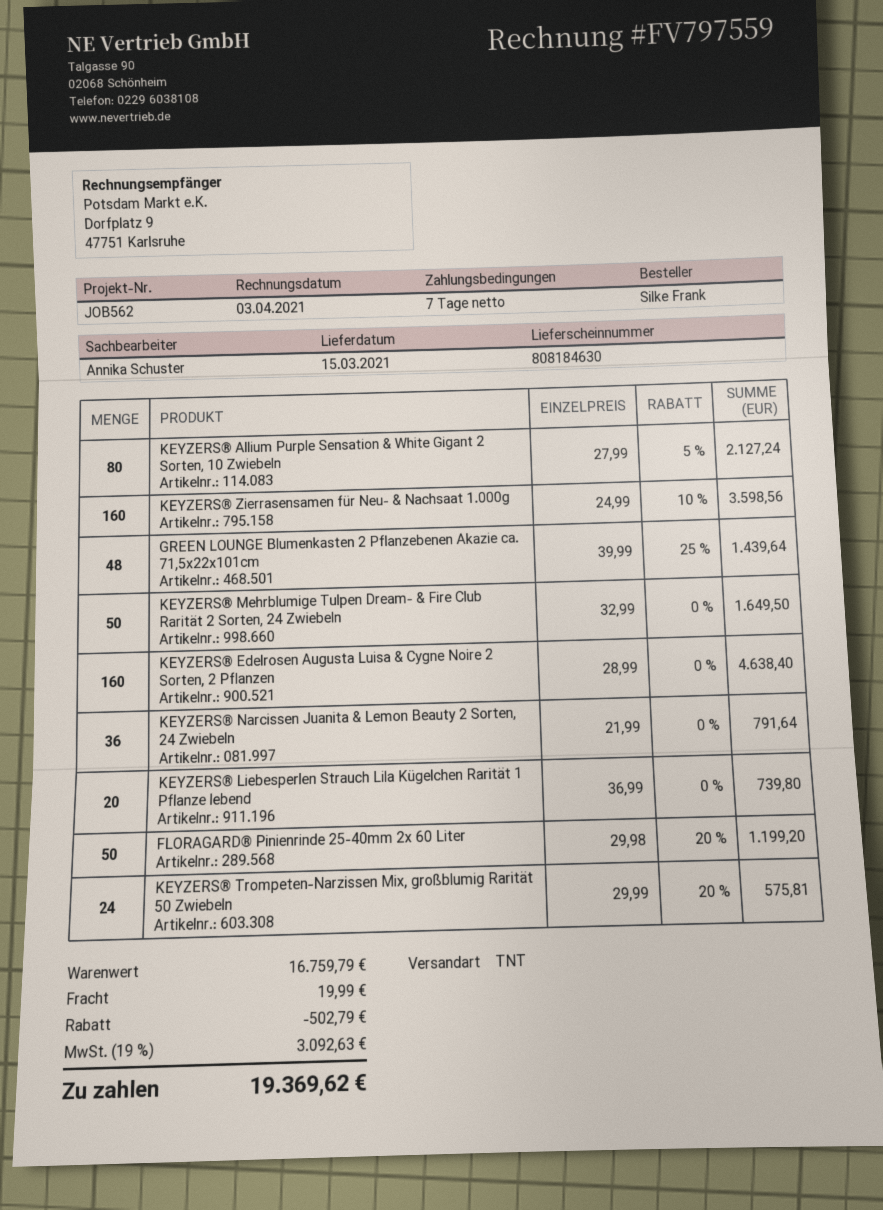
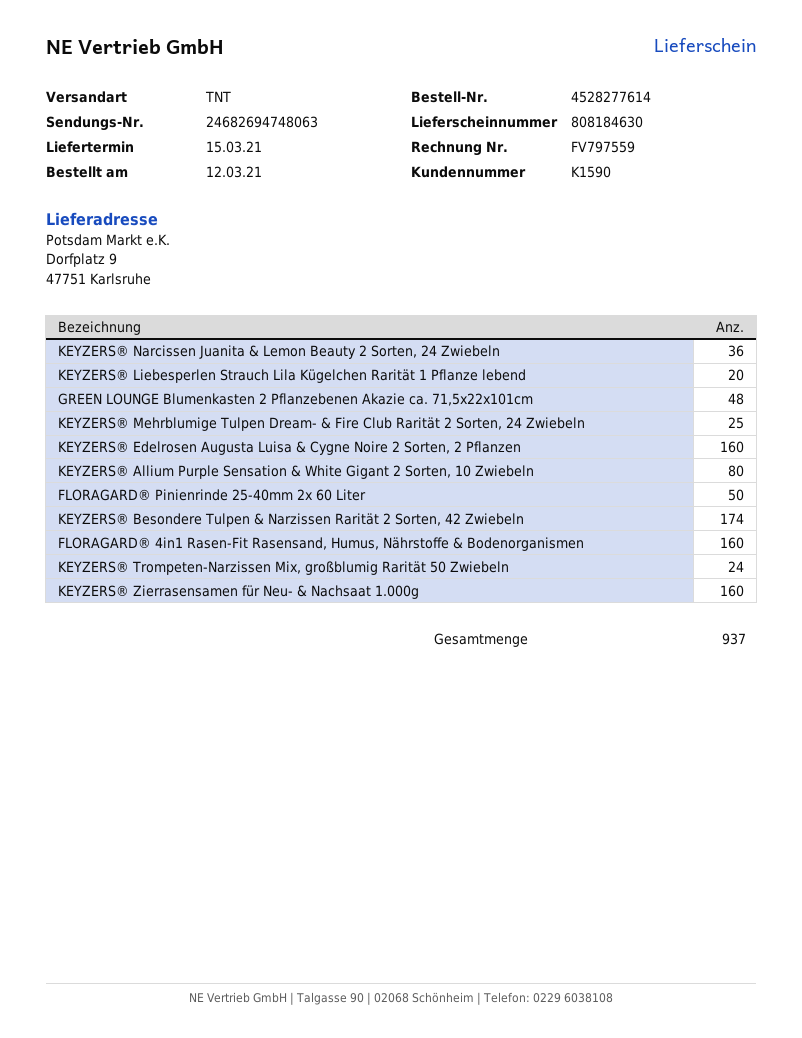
KEYZERS® Mehrblumige Tulpen Dream- & Fire Club Rarität 2 Sorten, 24 Zwiebeln: 50 -> 25
KEYZERS® Besondere Tulpen & Narzissen Rarität 2 Sorten, 42 Zwiebeln: none -> 174
FLORAGARD® 4in1 Rasen-Fit Rasensand, Humus, Nährstoffe & Bodenorganismen: none -> 160

